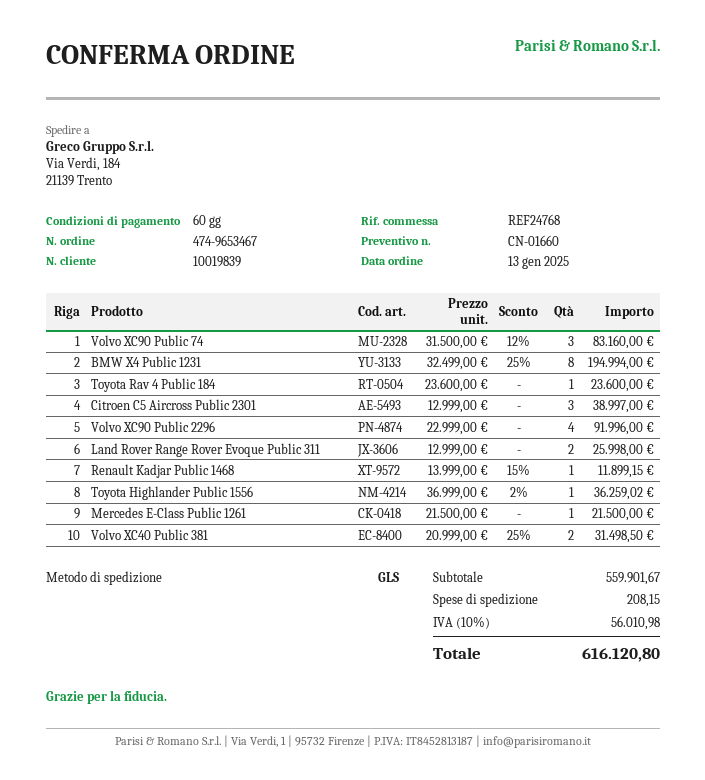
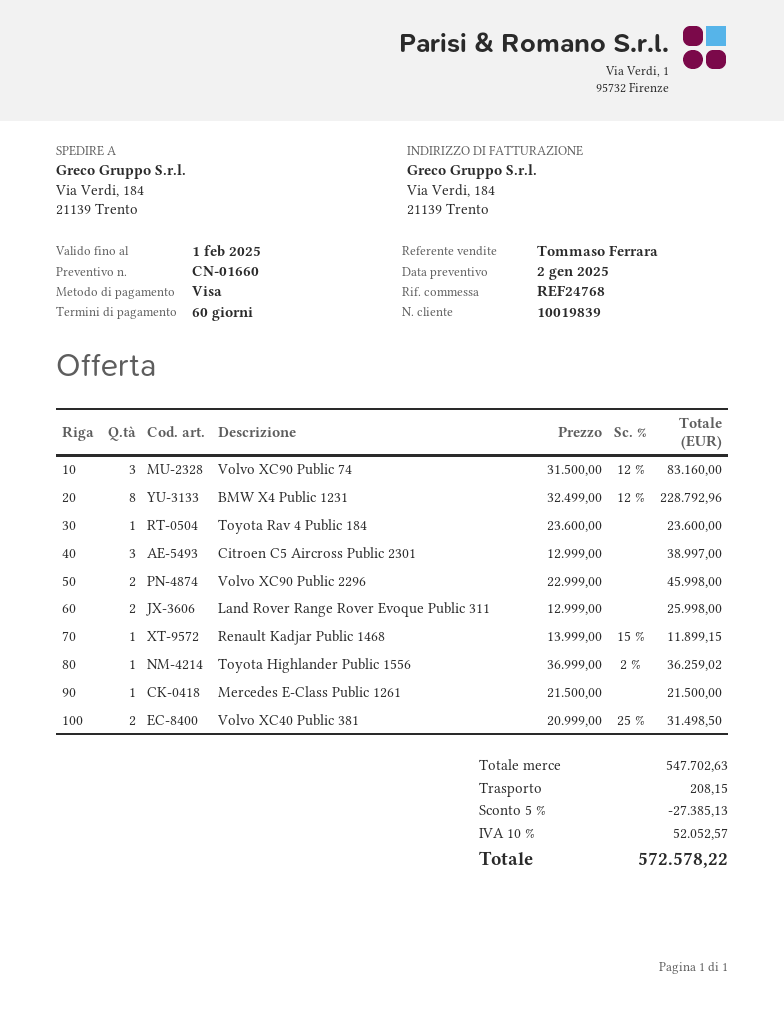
BMW X4 Public 1231: 8 x 32499.00 - 25% = 194994.00 -> 8 x 32499.00 - 12% = 228792.96
Volvo XC90 Public 2296: 4 x 22999.00 = 91996.00 -> 2 x 22999.00 = 45998.00
subtotal: 559901.67 -> 547702.63
discount: none -> 5% = 27385.13
tax: 10% = 56010.98 -> 10% = 52052.57
total: 616120.80 -> 572578.22

